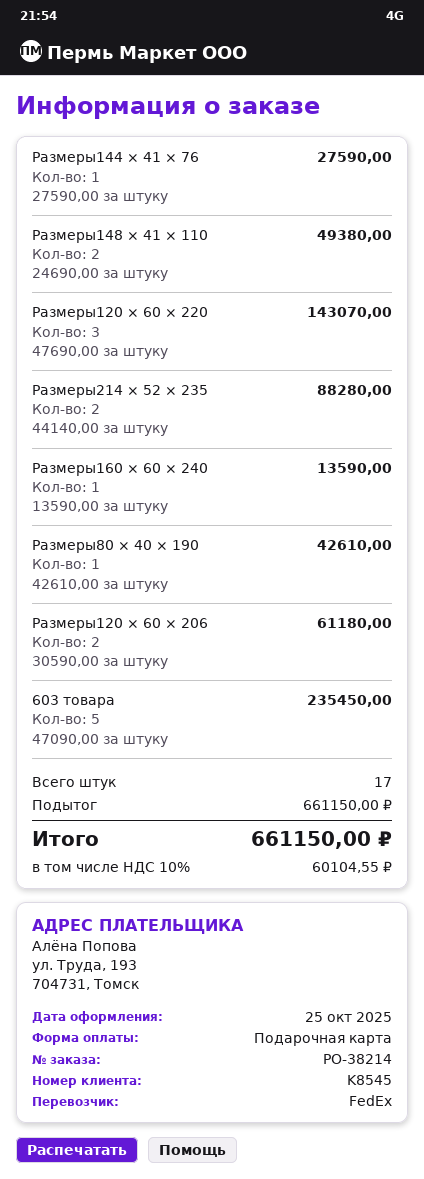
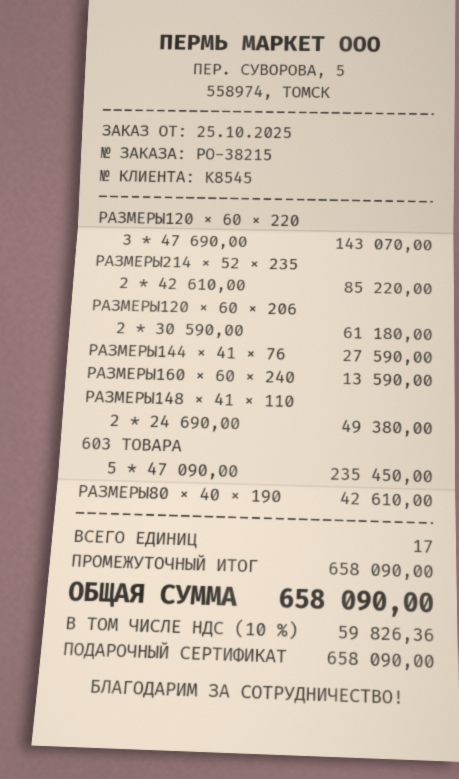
order number: PO-38214 -> PO-38215
Размеры214 × 52 × 235: 2 x 44140.00 = 88280.00 -> 2 x 42610.00 = 85220.00
subtotal: 661150.00 -> 658090.00
tax: 10% = 60104.55 -> 10% = 59826.36
total: 661150.00 -> 658090.00

